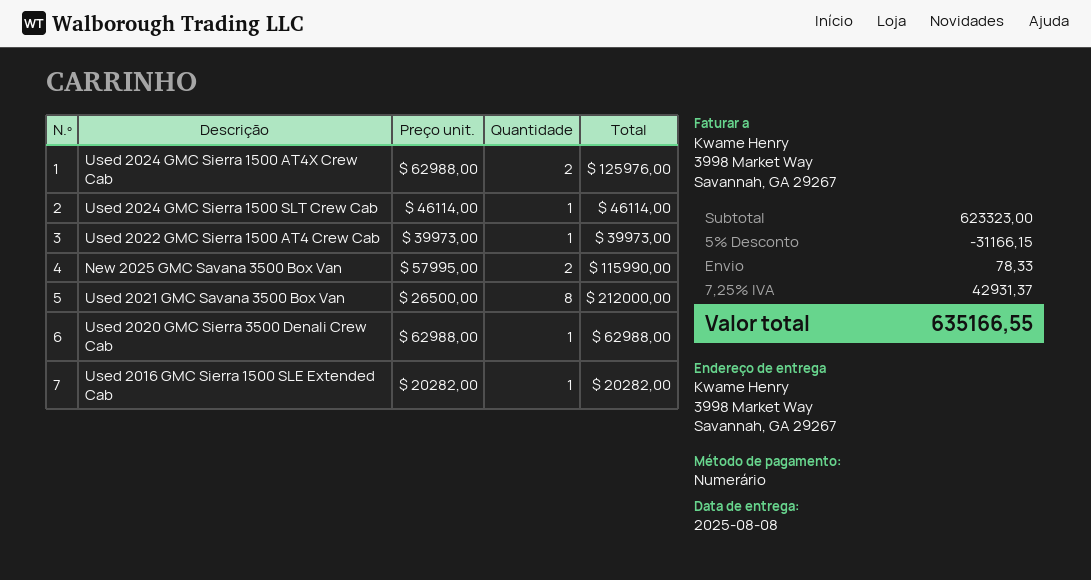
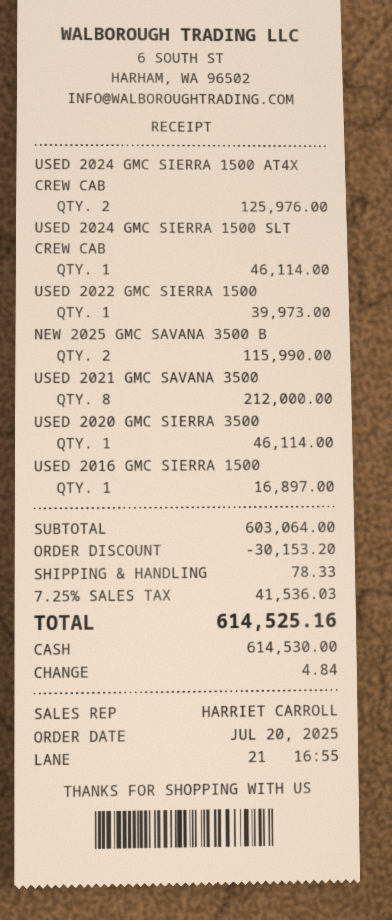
Used 2020 GMC Sierra 3500 Denali Crew Cab: 1 for 62988.00 -> 1 for 46114.00
Used 2016 GMC Sierra 1500 SLE Extended Cab: 1 for 20282.00 -> 1 for 16897.00
subtotal: 623323.00 -> 603064.00
discount: 31166.15 -> 30153.20
tax: 7.25% = 42931.37 -> 7.25% = 41536.03
total: 635166.55 -> 614525.16

